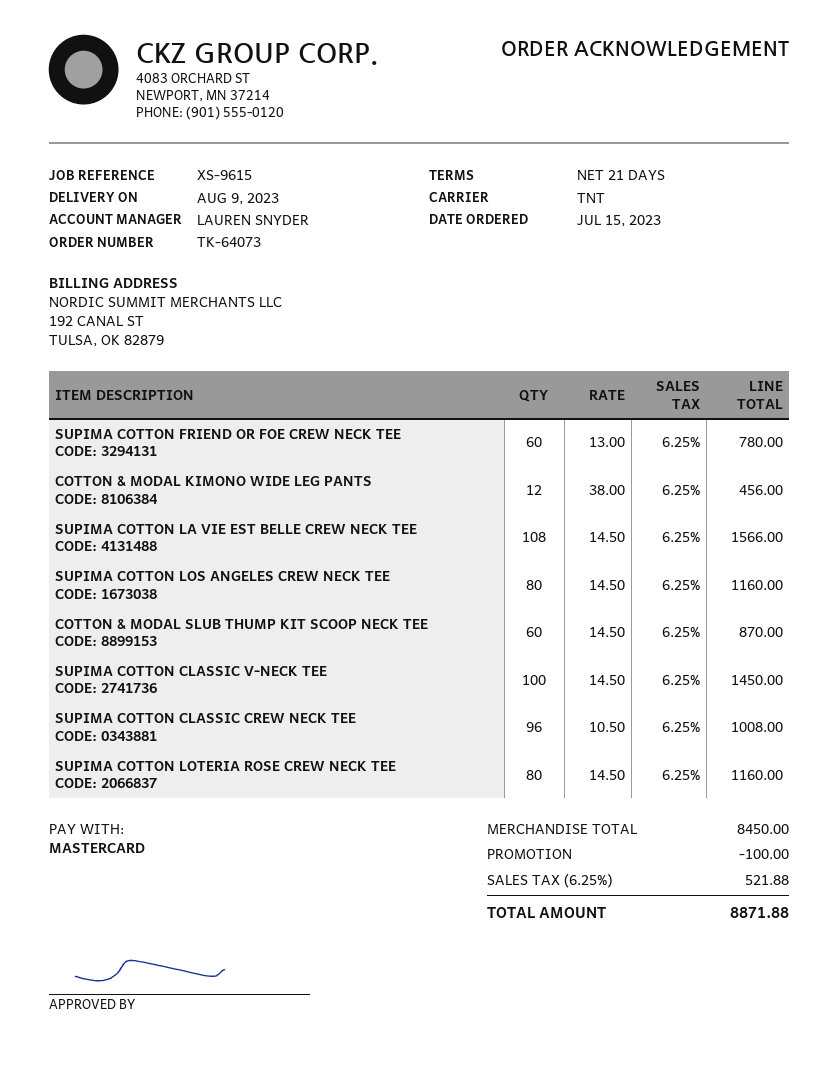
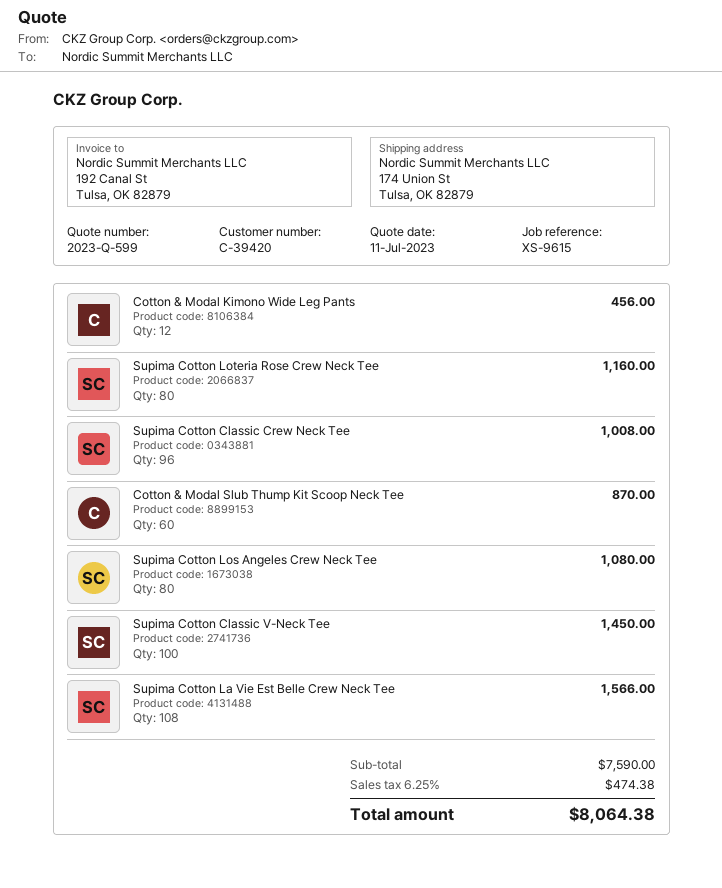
SUPIMA COTTON FRIEND OR FOE CREW NECK TEE: 60 for 780.00 -> none
SUPIMA COTTON LOS ANGELES CREW NECK TEE: 80 for 1160.00 -> 80 for 1080.00
subtotal: 8450.00 -> 7590.00
discount: 100.00 -> none
tax: 6.25% = 521.88 -> 6.25% = 474.38
total: 8871.88 -> 8064.38

